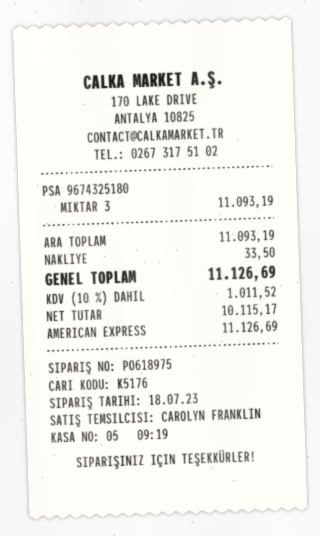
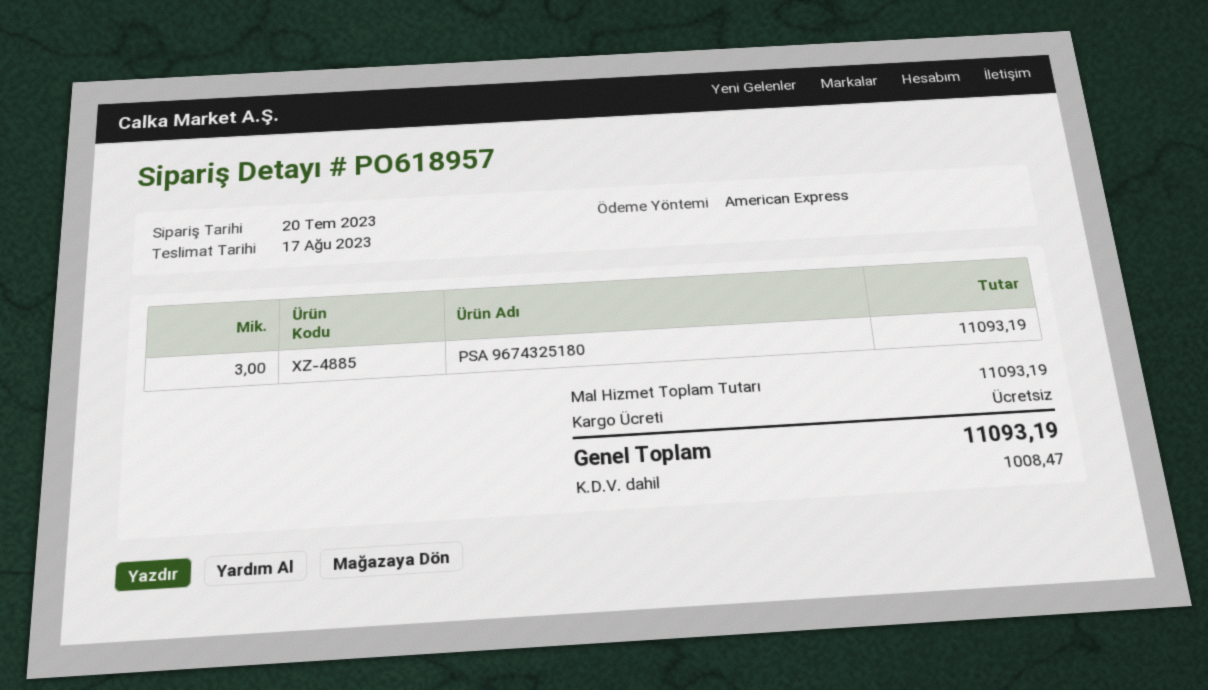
order number: PO618975 -> PO618957
order date: 2023-07-18 -> 2023-07-20
shipping: 33.50 -> 0.00
tax: 1011.52 -> 1008.47
total: 11126.69 -> 11093.19

